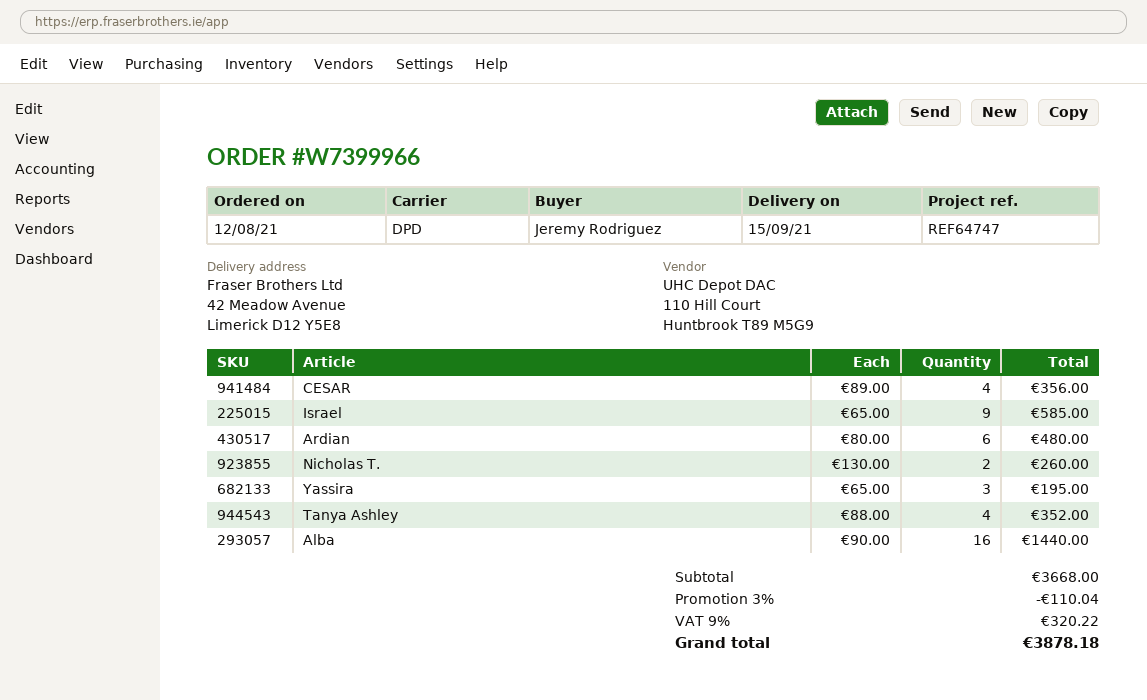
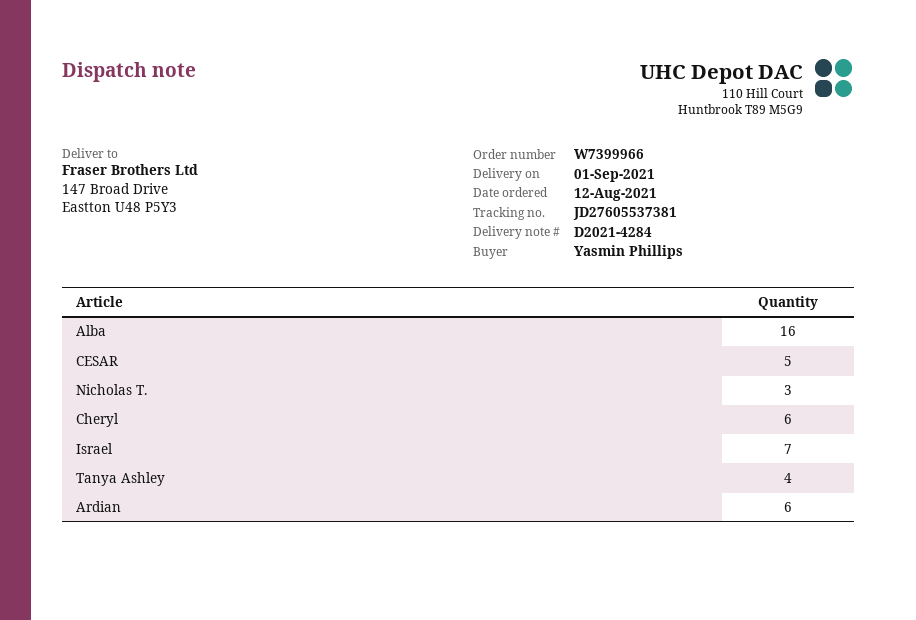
delivery date: 2021-09-15 -> 2021-09-01
ordered by: Jeremy Rodriguez -> Yasmin Phillips
ship to: 42 Meadow Avenue, Limerick D12 Y5E8 -> 147 Broad Drive, Eastton U48 P5Y3
CESAR: 4 -> 5
Israel: 9 -> 7
Nicholas T.: 2 -> 3
Yassira: 3 -> none
Cheryl: none -> 6

